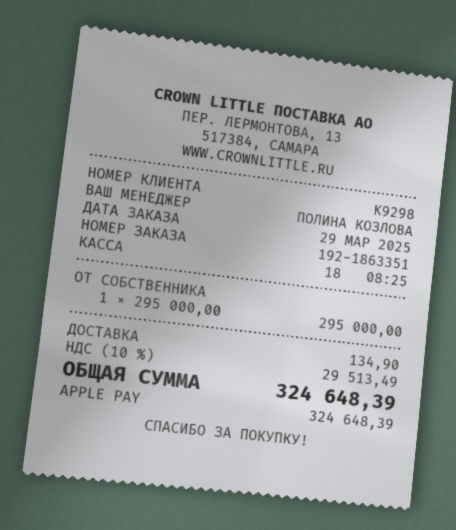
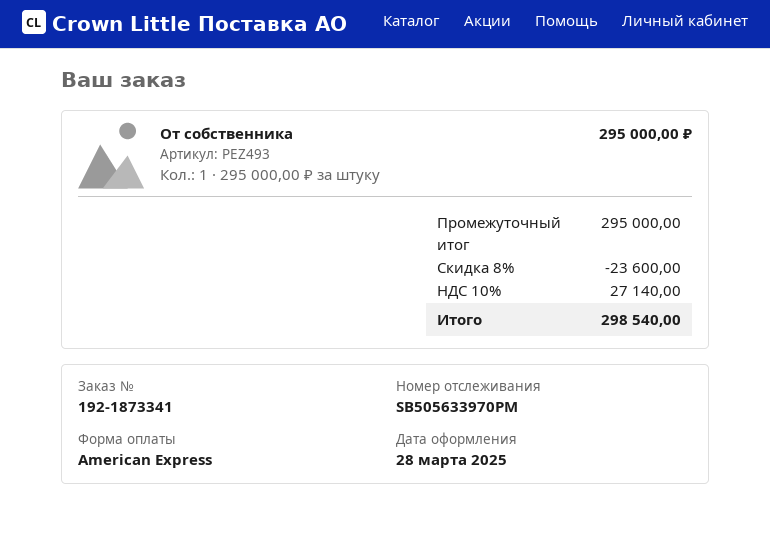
order number: 192-1863351 -> 192-1873341
order date: 2025-03-29 -> 2025-03-28
payment method: Apple Pay -> American Express
discount: none -> 8% = 23600.00
shipping: 134.90 -> none
tax: 10% = 29513.49 -> 10% = 27140.00
total: 324648.39 -> 298540.00

